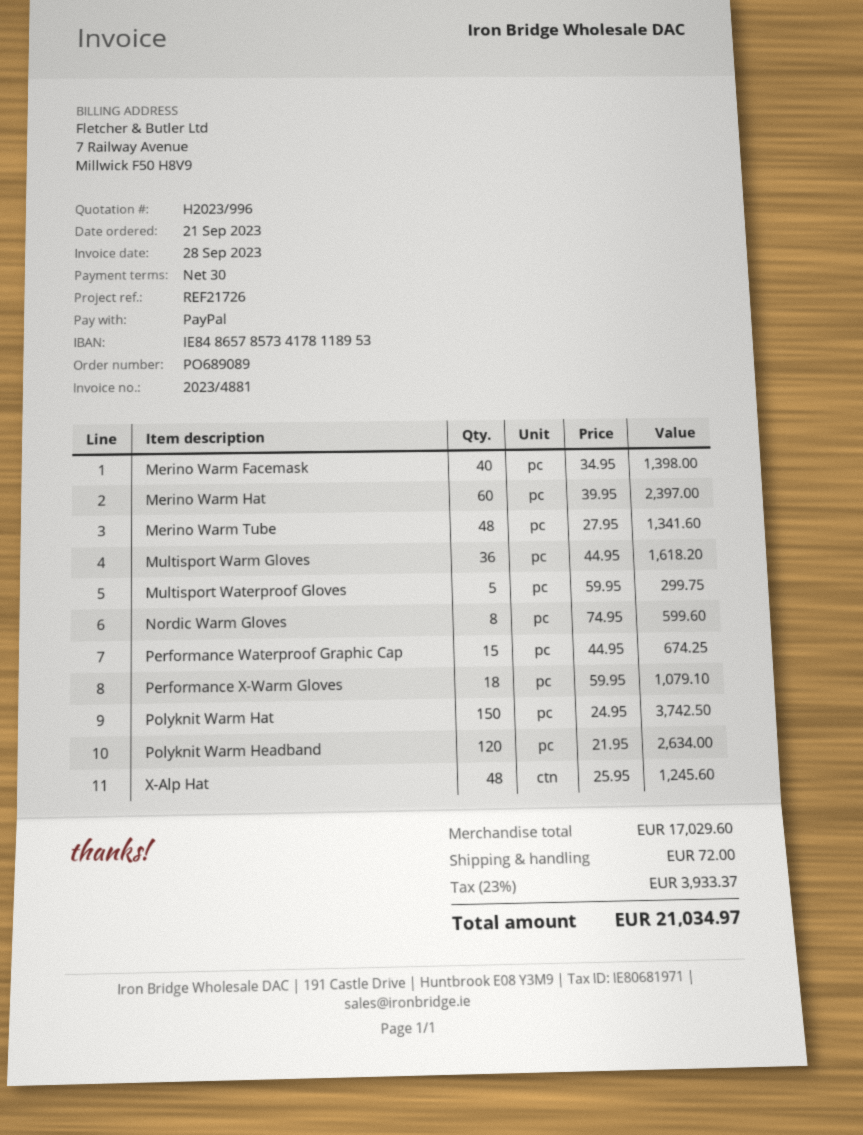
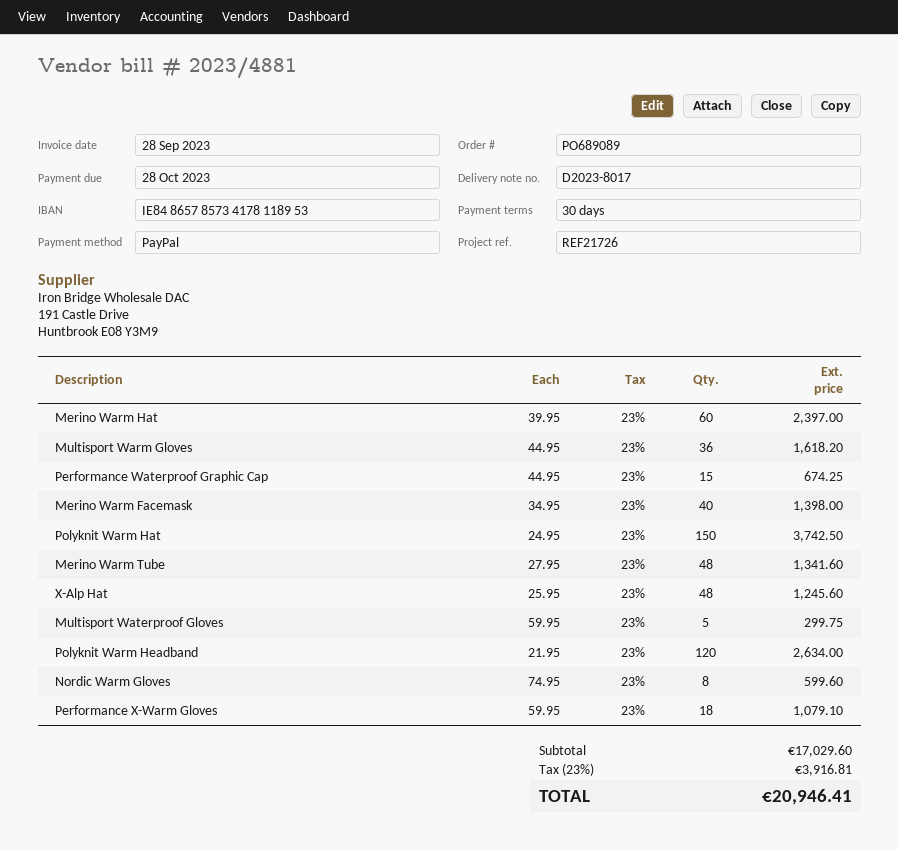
shipping: 72.00 -> none
tax: 23% = 3933.37 -> 23% = 3916.81
total: 21034.97 -> 20946.41

